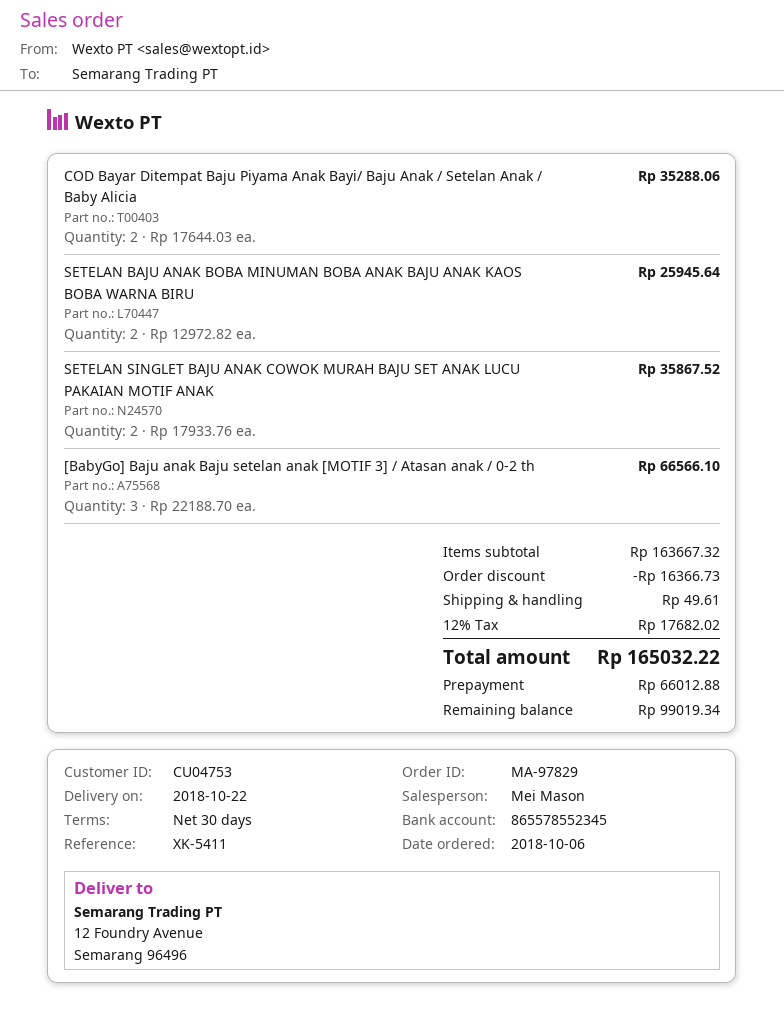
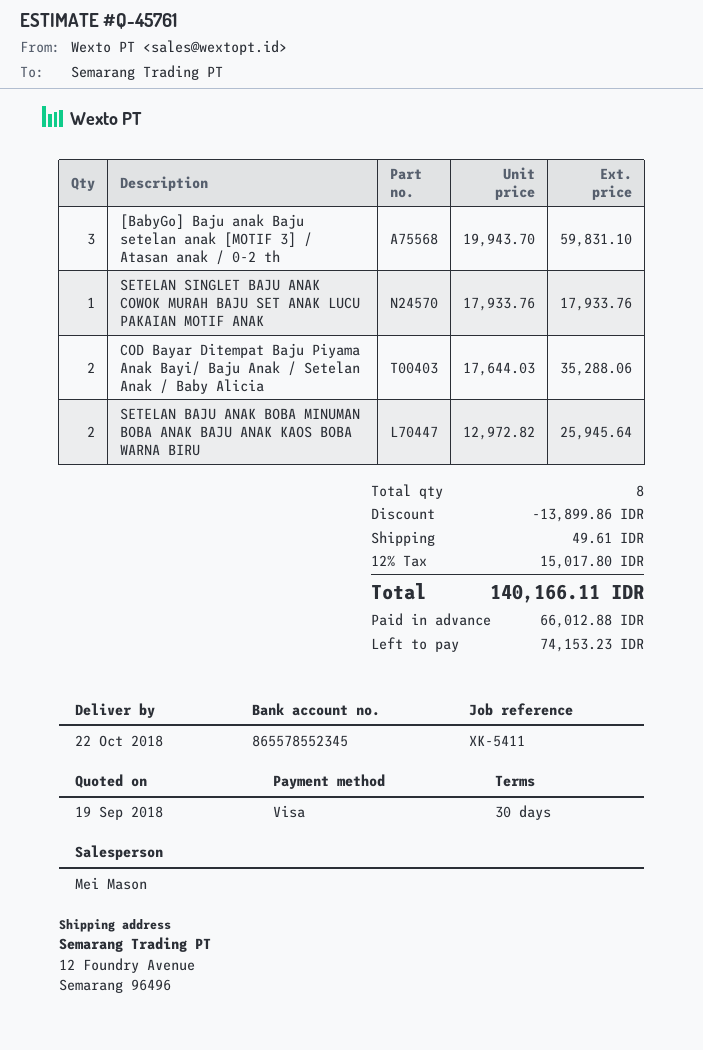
SETELAN SINGLET BAJU ANAK COWOK MURAH BAJU SET ANAK LUCU PAKAIAN MOTIF ANAK: 2 x 17933.76 = 35867.52 -> 1 x 17933.76 = 17933.76
[BabyGo] Baju anak Baju setelan anak [MOTIF 3] / Atasan anak / 0-2 th: 3 x 22188.70 = 66566.10 -> 3 x 19943.70 = 59831.10
discount: 16366.73 -> 13899.86
tax: 12% = 17682.02 -> 12% = 15017.80
total: 165032.22 -> 140166.11
balance: 99019.34 -> 74153.23

